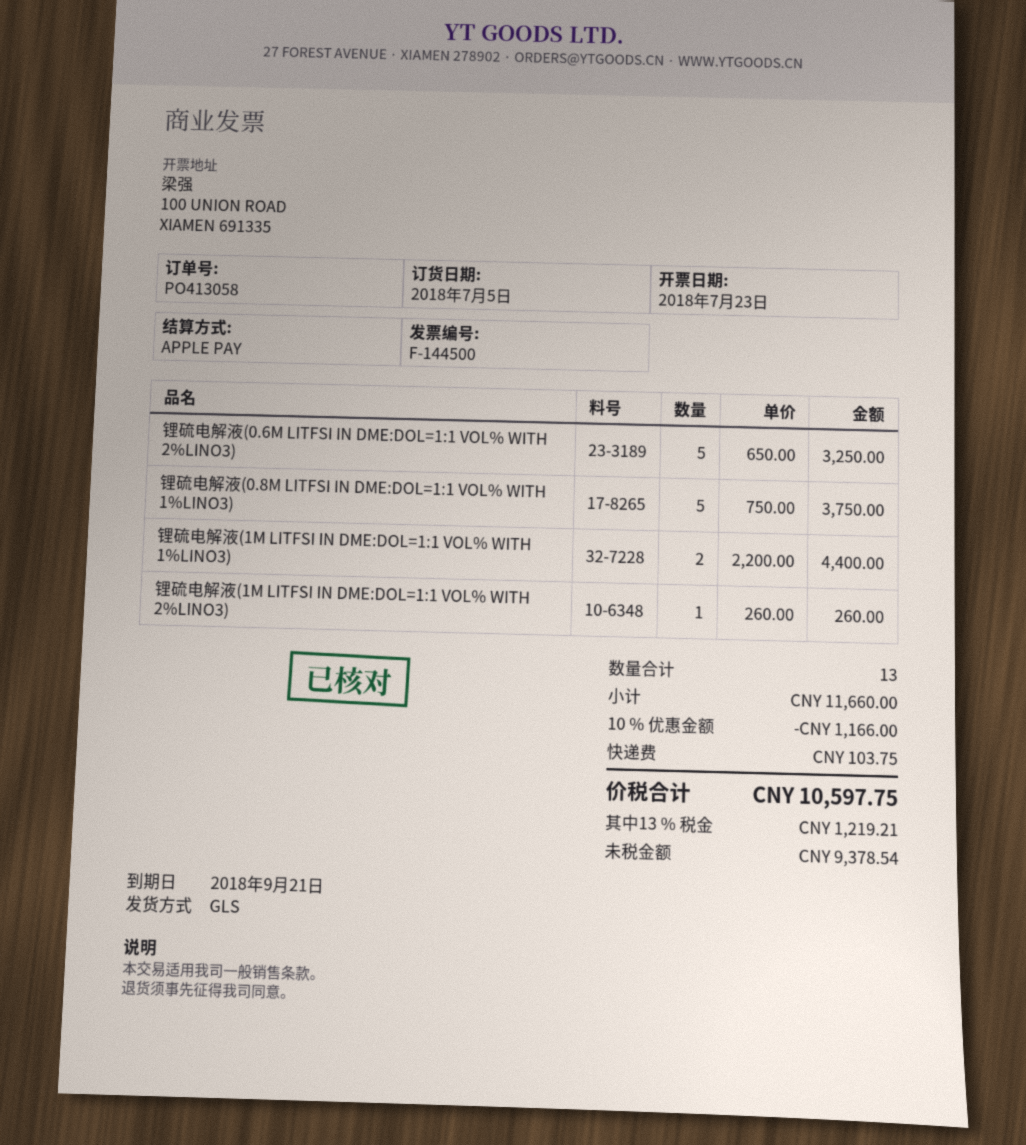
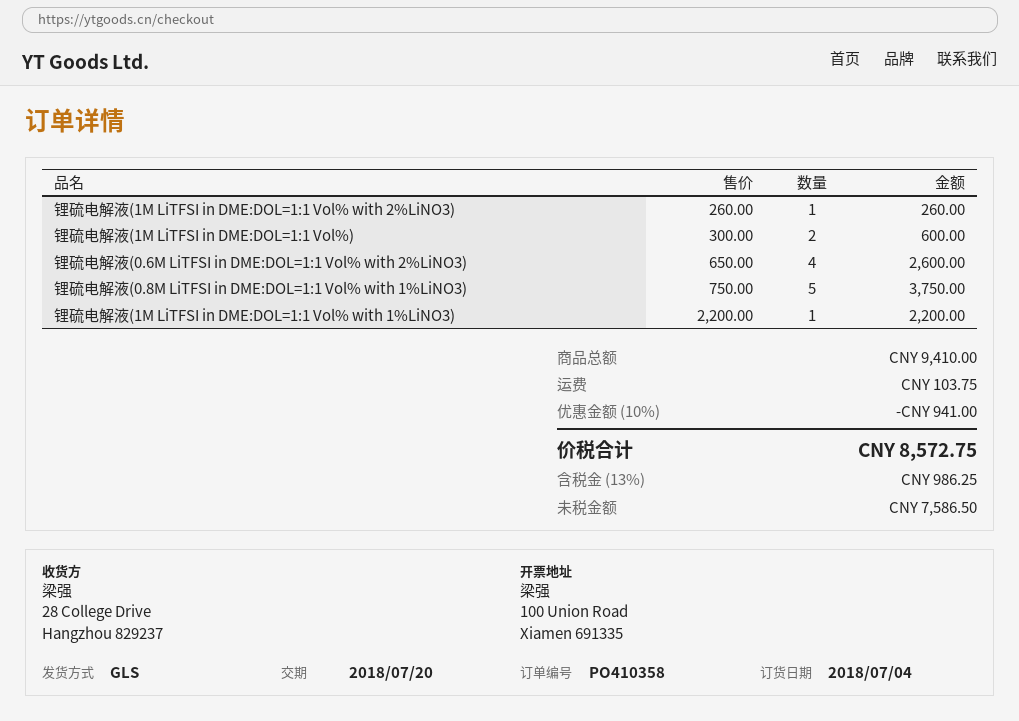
order number: PO413058 -> PO410358
order date: 2018-07-05 -> 2018-07-04
锂硫电解液(0.6M LITFSI IN DME:DOL=1:1 VOL% WITH 2%LINO3): 5 x 650.00 = 3250.00 -> 4 x 650.00 = 2600.00
锂硫电解液(1M LITFSI IN DME:DOL=1:1 VOL% WITH 1%LINO3): 2 x 2200.00 = 4400.00 -> 1 x 2200.00 = 2200.00
锂硫电解液(1M LiTFSI in DME:DOL=1:1 Vol%): none -> 2 x 300.00 = 600.00
subtotal: 11660.00 -> 9410.00
discount: 10% = 1166.00 -> 10% = 941.00
net: 9378.54 -> 7586.50
tax: 13% = 1219.21 -> 13% = 986.25
total: 10597.75 -> 8572.75

